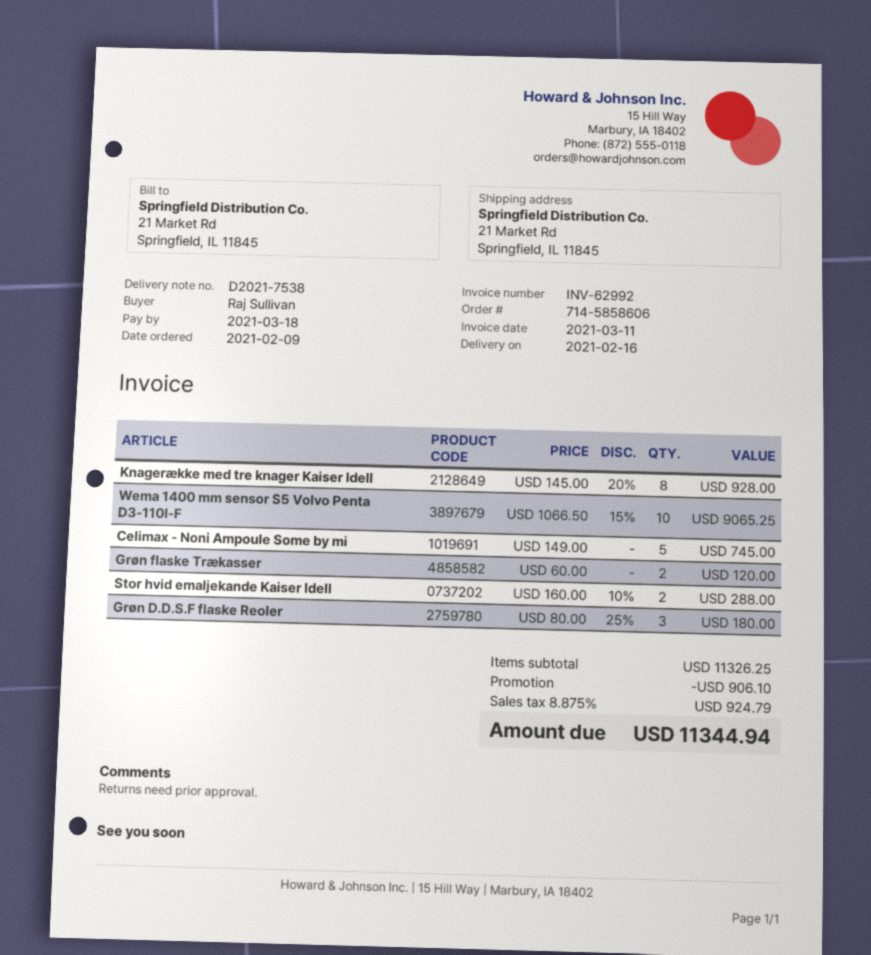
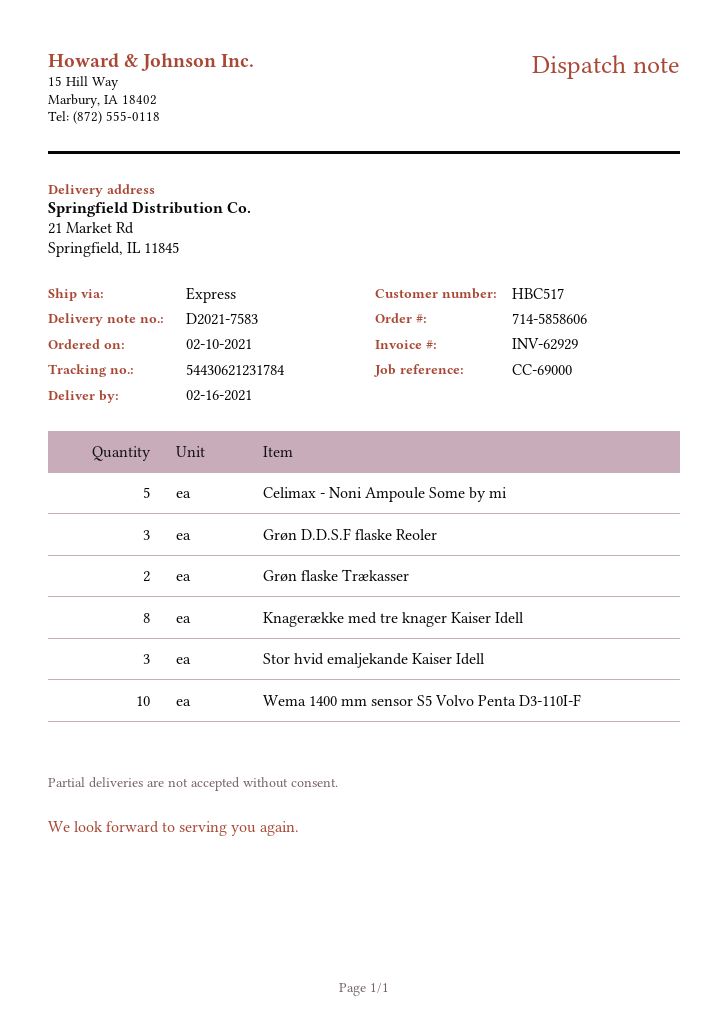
order date: 2021-02-09 -> 2021-02-10
delivery note number: D2021-7538 -> D2021-7583
invoice number: INV-62992 -> INV-62929
Stor hvid emaljekande Kaiser Idell: 2 -> 3

